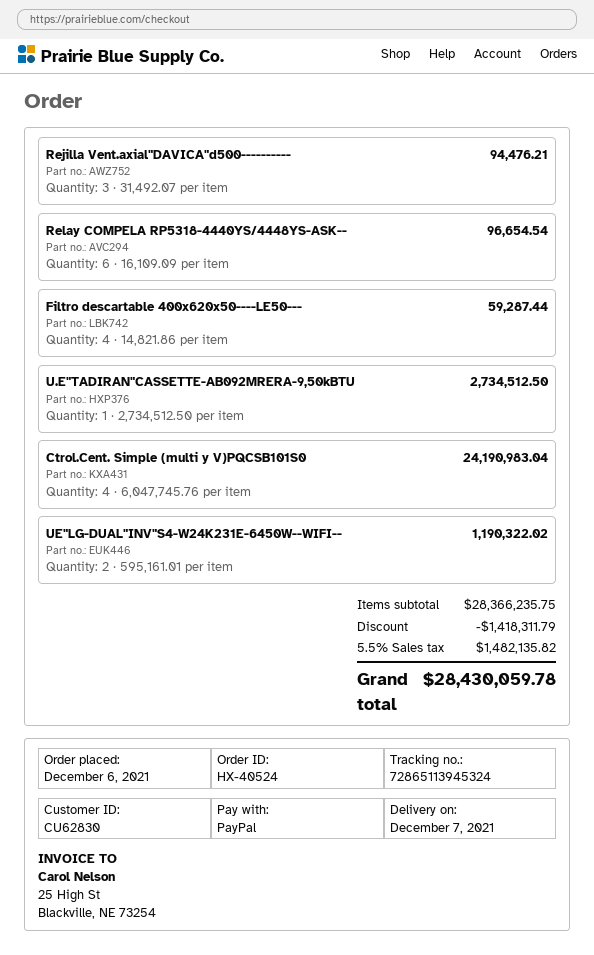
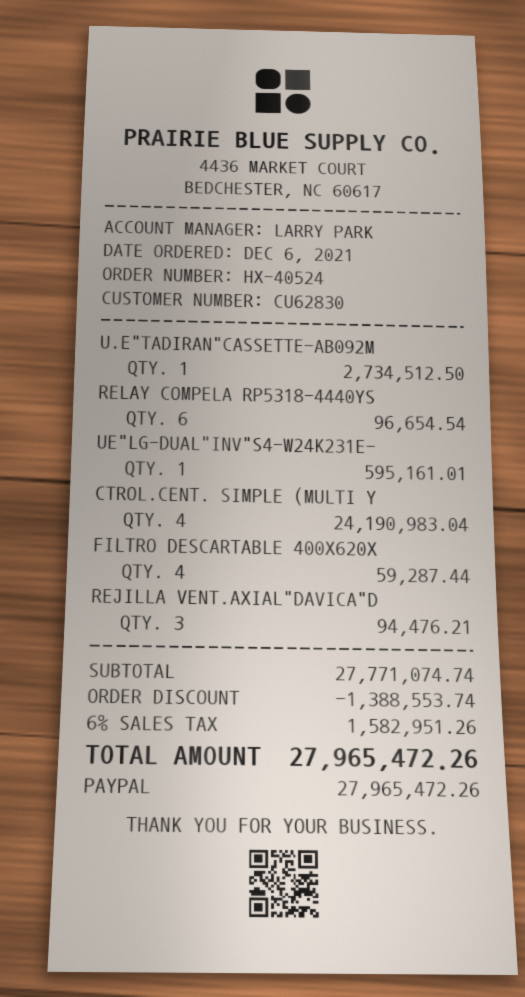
UE"LG-DUAL"INV"S4-W24K231E-6450W--WIFI--: 2 for 1190322.02 -> 1 for 595161.01
subtotal: 28366235.75 -> 27771074.74
discount: 1418311.79 -> 1388553.74
tax: 5.5% = 1482135.82 -> 6% = 1582951.26
total: 28430059.78 -> 27965472.26

